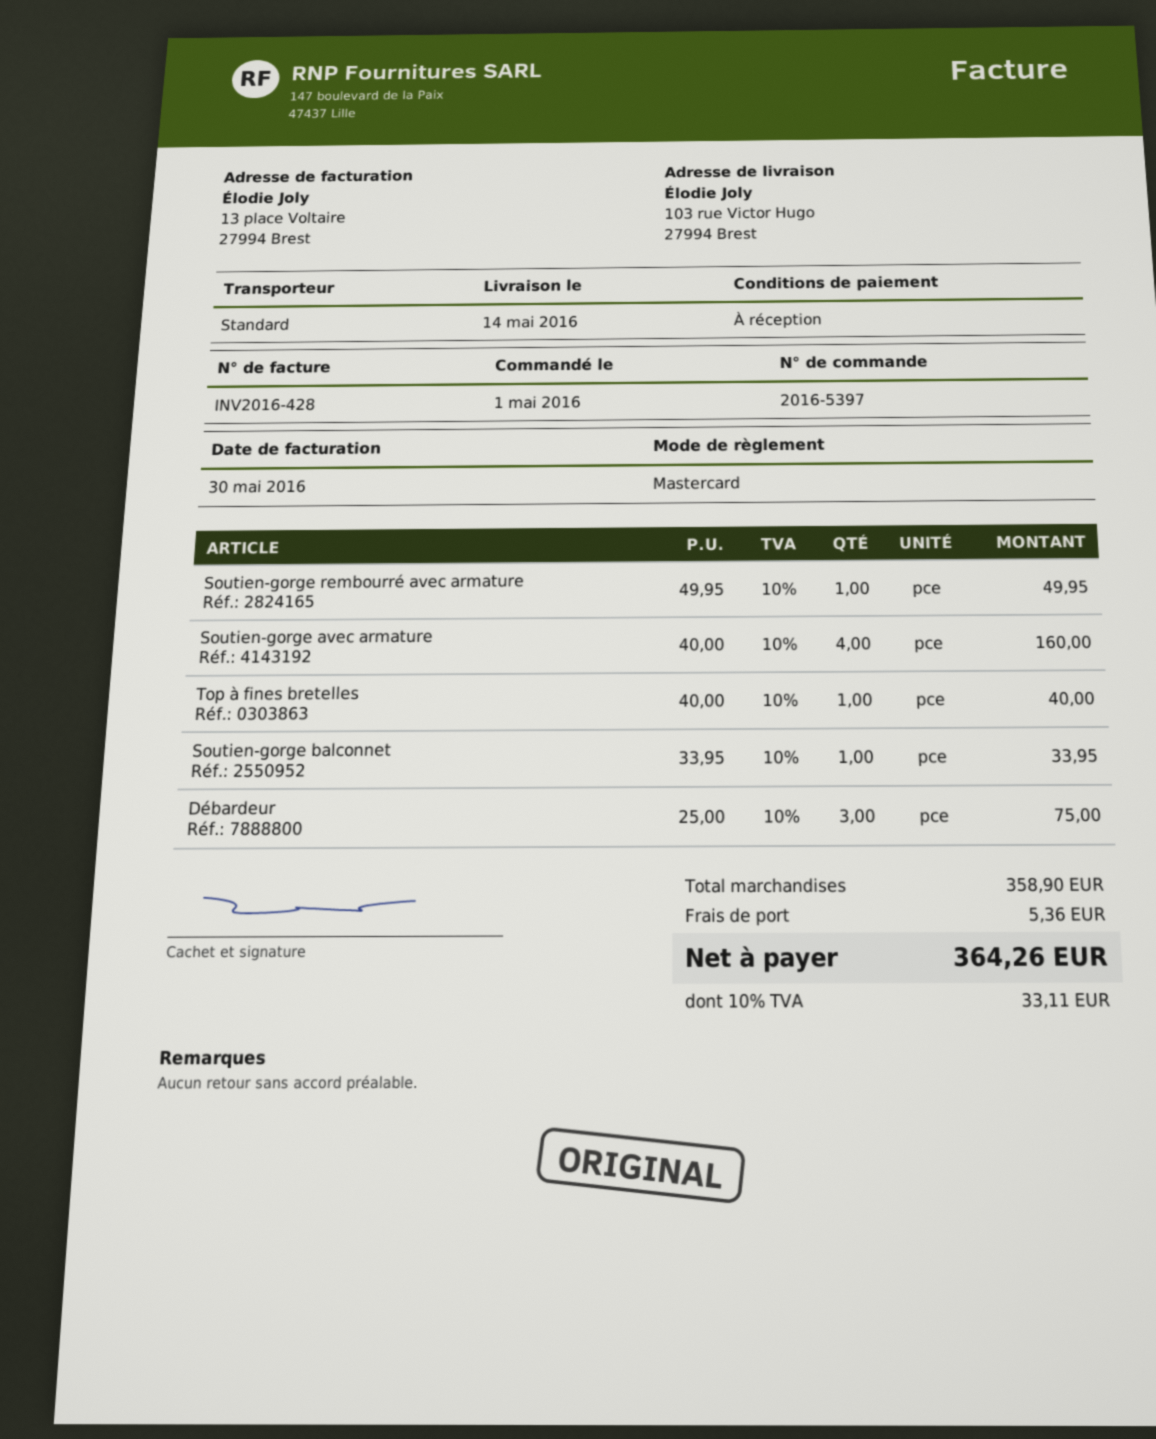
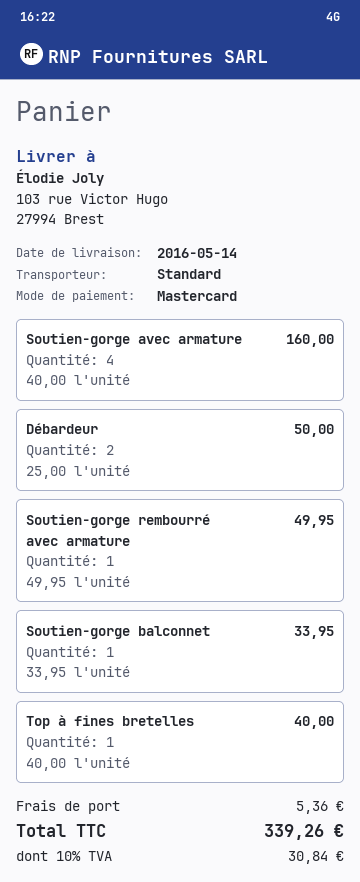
Débardeur: 3 x 25.00 = 75.00 -> 2 x 25.00 = 50.00
tax: 10% = 33.11 -> 10% = 30.84
total: 364.26 -> 339.26

